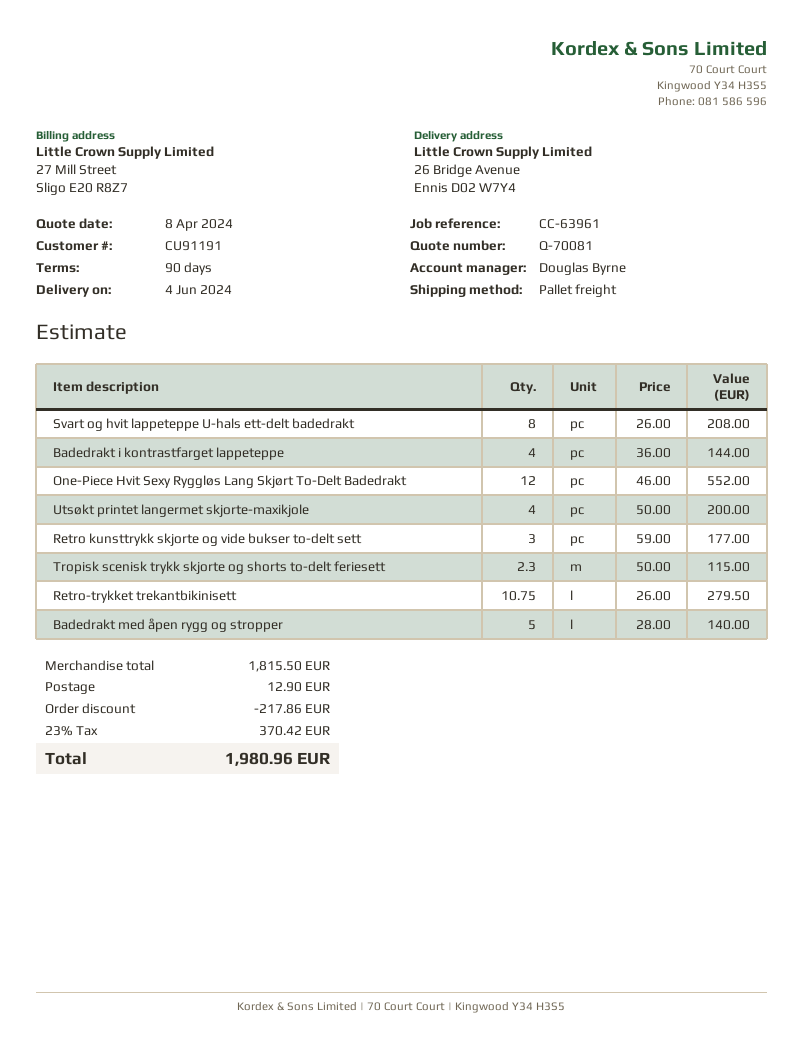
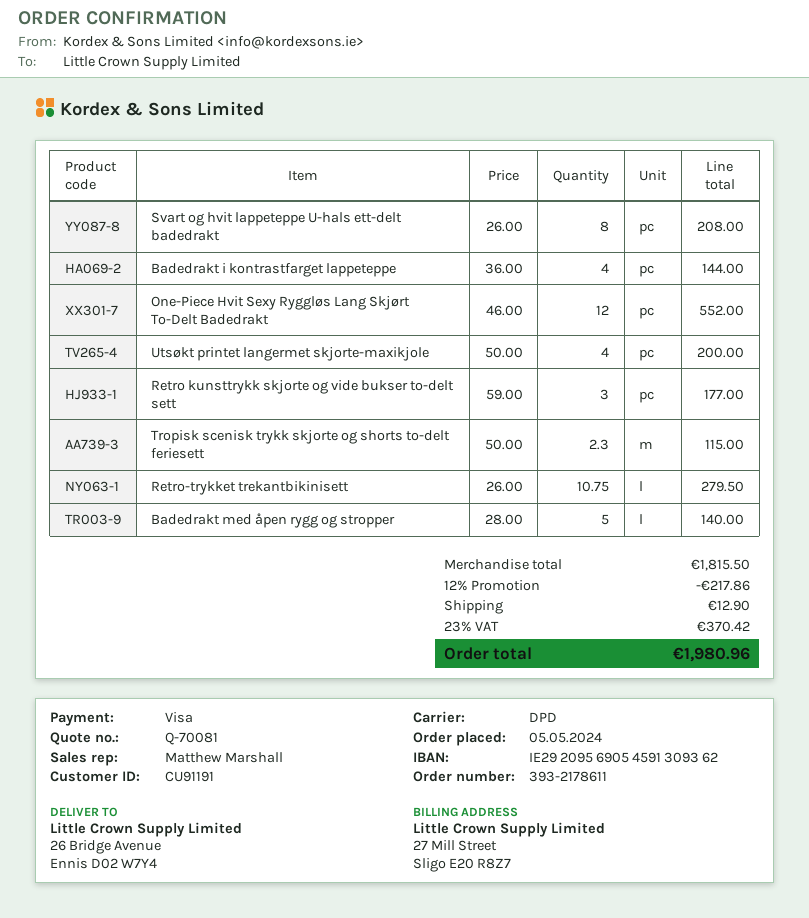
sales rep: Douglas Byrne -> Matthew Marshall
shipping method: pallet freight -> DPD

